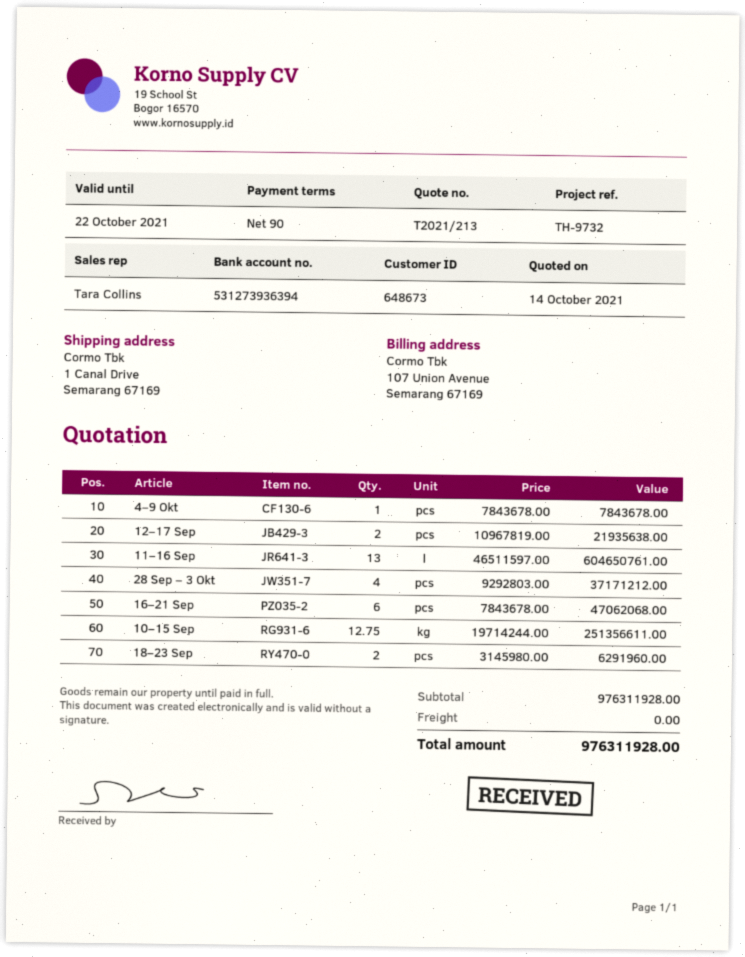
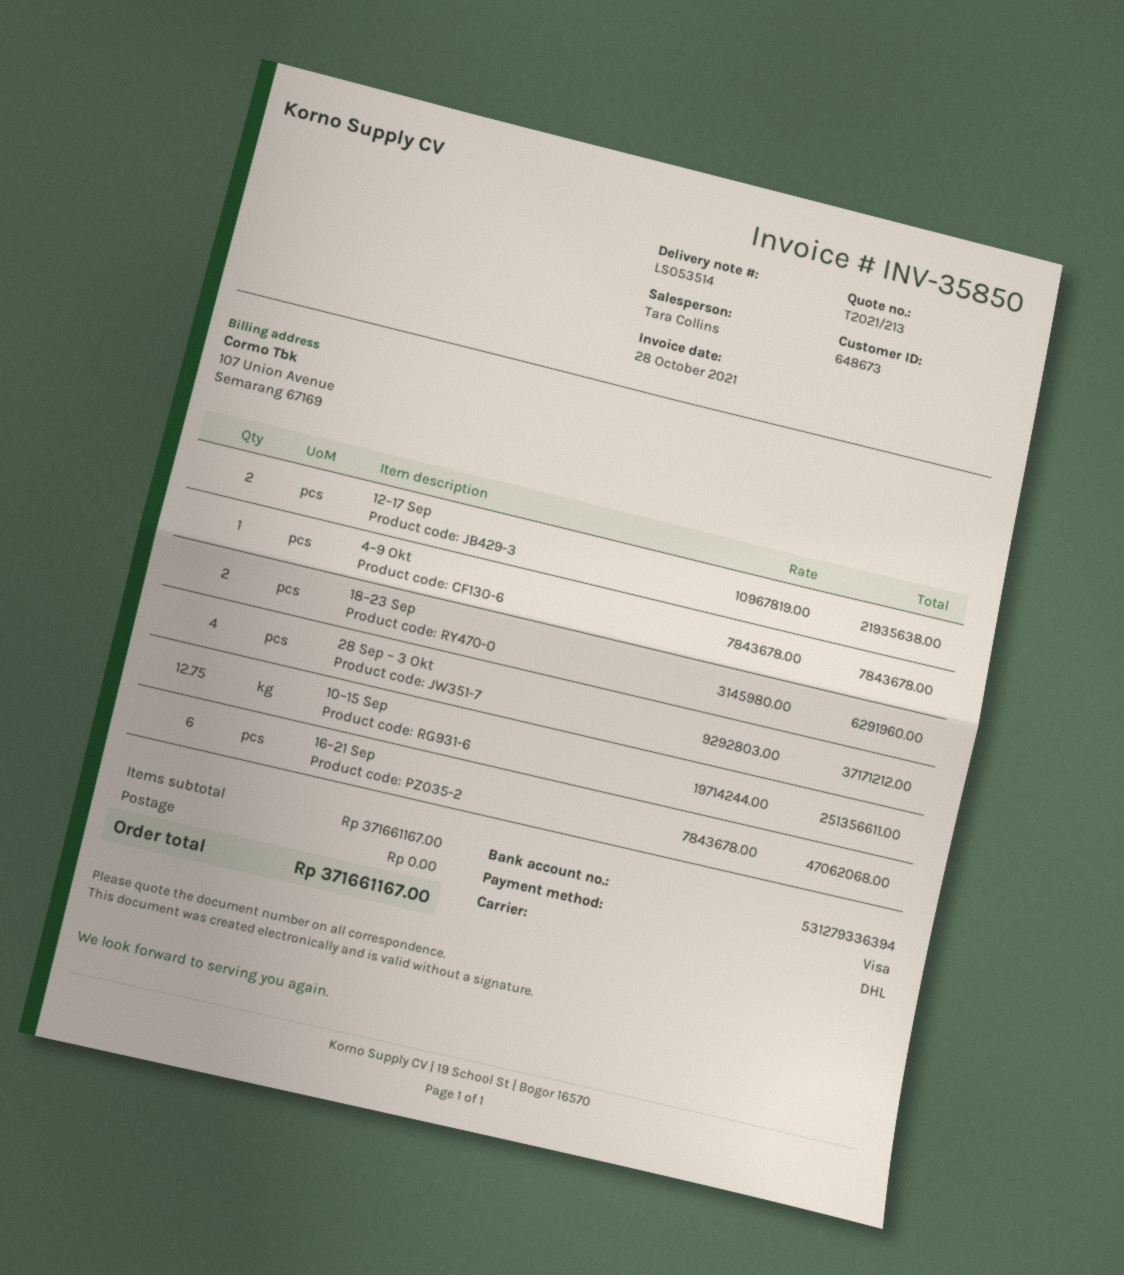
bank account: 531273936394 -> 531279336394
11–16 Sep: 13 x 46511597.00 = 604650761.00 -> none
subtotal: 976311928.00 -> 371661167.00
total: 976311928.00 -> 371661167.00

